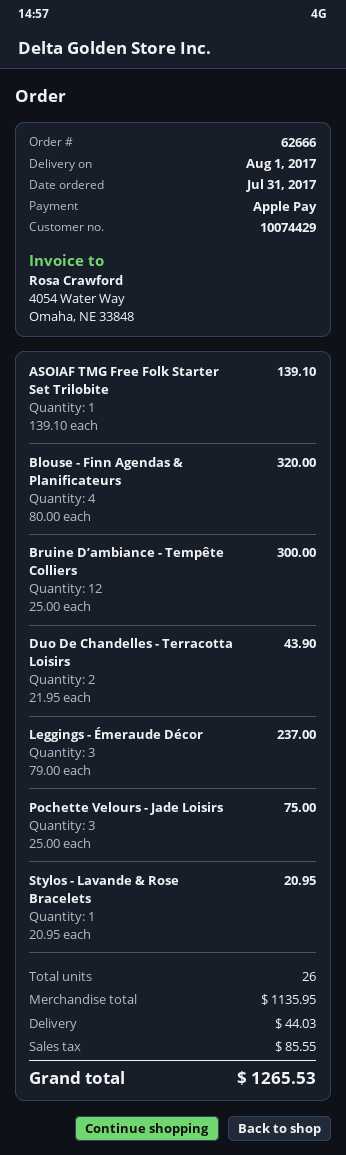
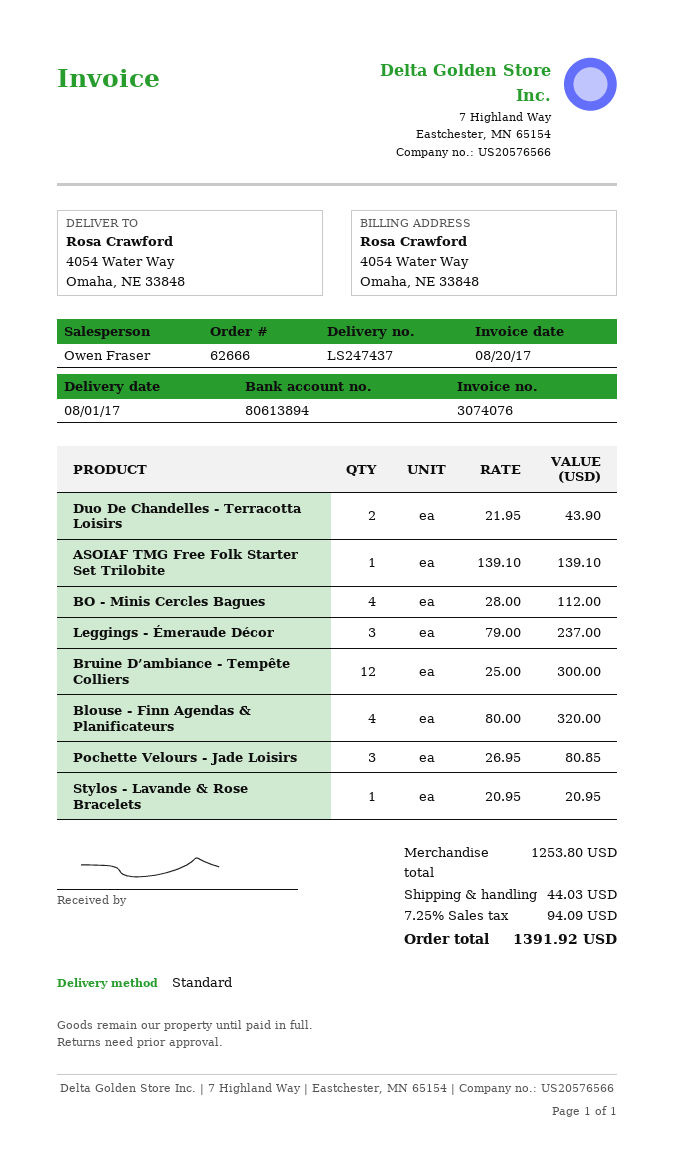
Pochette Velours - Jade Loisirs: 3 x 25.00 = 75.00 -> 3 x 26.95 = 80.85
BO - Minis Cercles Bagues: none -> 4 x 28.00 = 112.00
subtotal: 1135.95 -> 1253.80
tax: 85.55 -> 94.09
total: 1265.53 -> 1391.92

